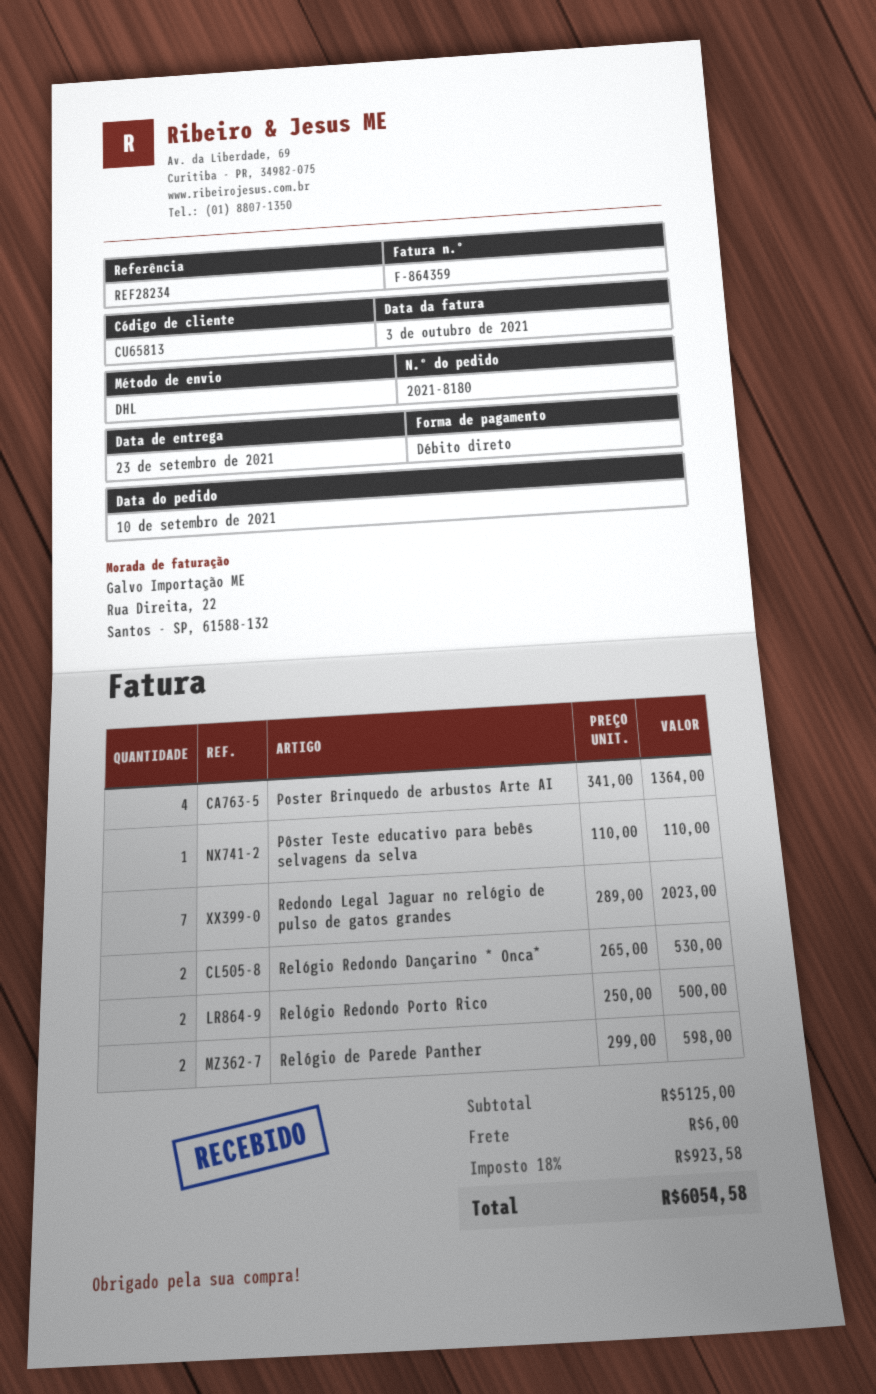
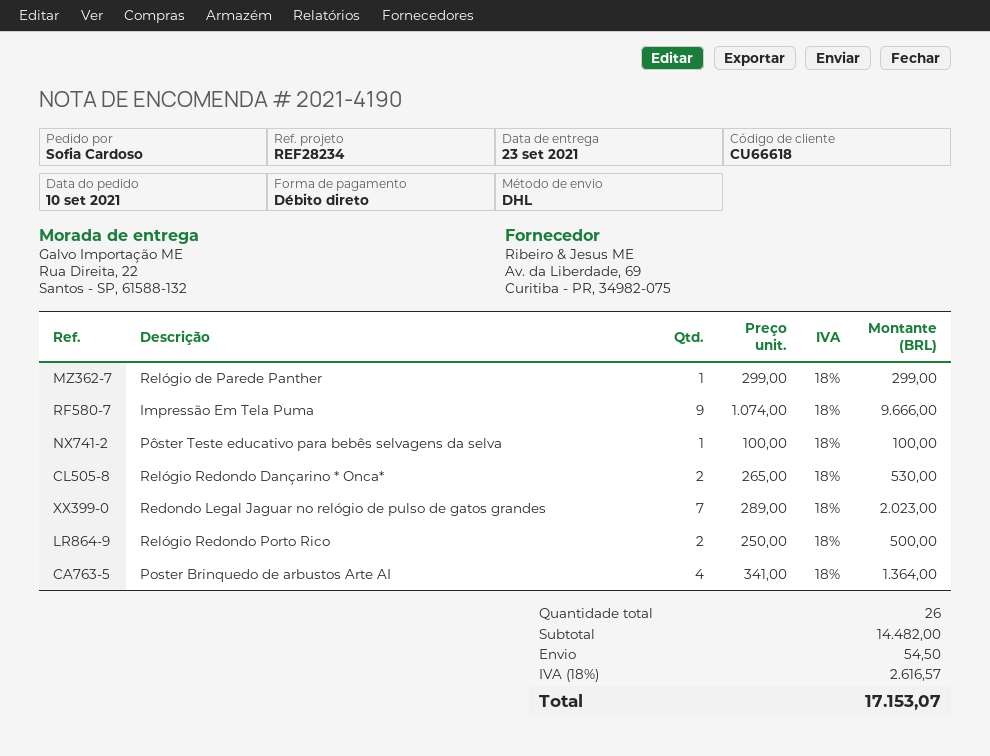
order number: 2021-8180 -> 2021-4190
customer number: CU65813 -> CU66618
Pôster Teste educativo para bebês selvagens da selva: 1 x 110.00 = 110.00 -> 1 x 100.00 = 100.00
Relógio de Parede Panther: 2 x 299.00 = 598.00 -> 1 x 299.00 = 299.00
Impressão Em Tela Puma: none -> 9 x 1074.00 = 9666.00
subtotal: 5125.00 -> 14482.00
shipping: 6.00 -> 54.50
tax: 18% = 923.58 -> 18% = 2616.57
total: 6054.58 -> 17153.07

